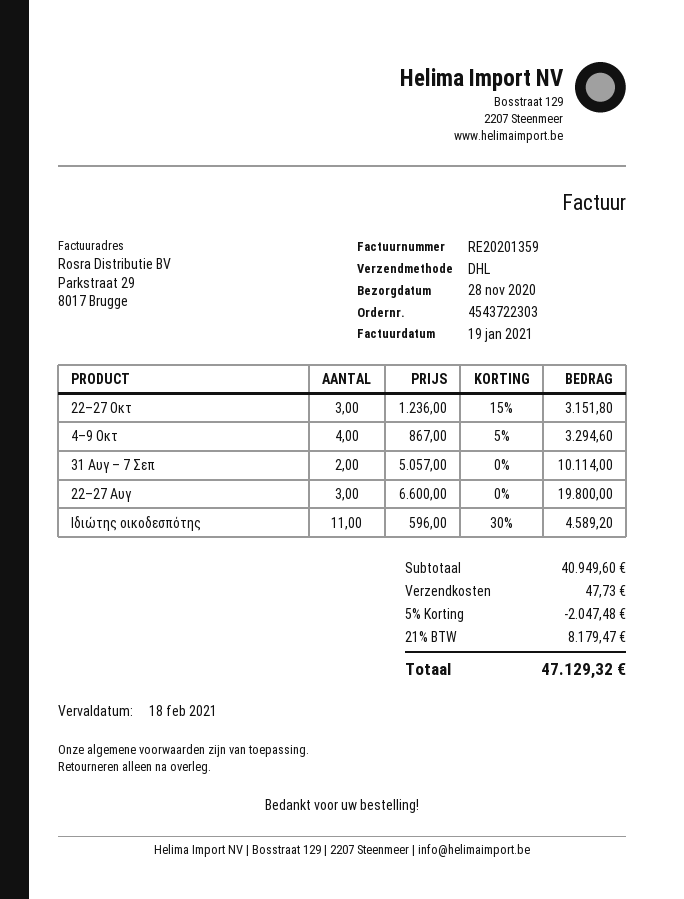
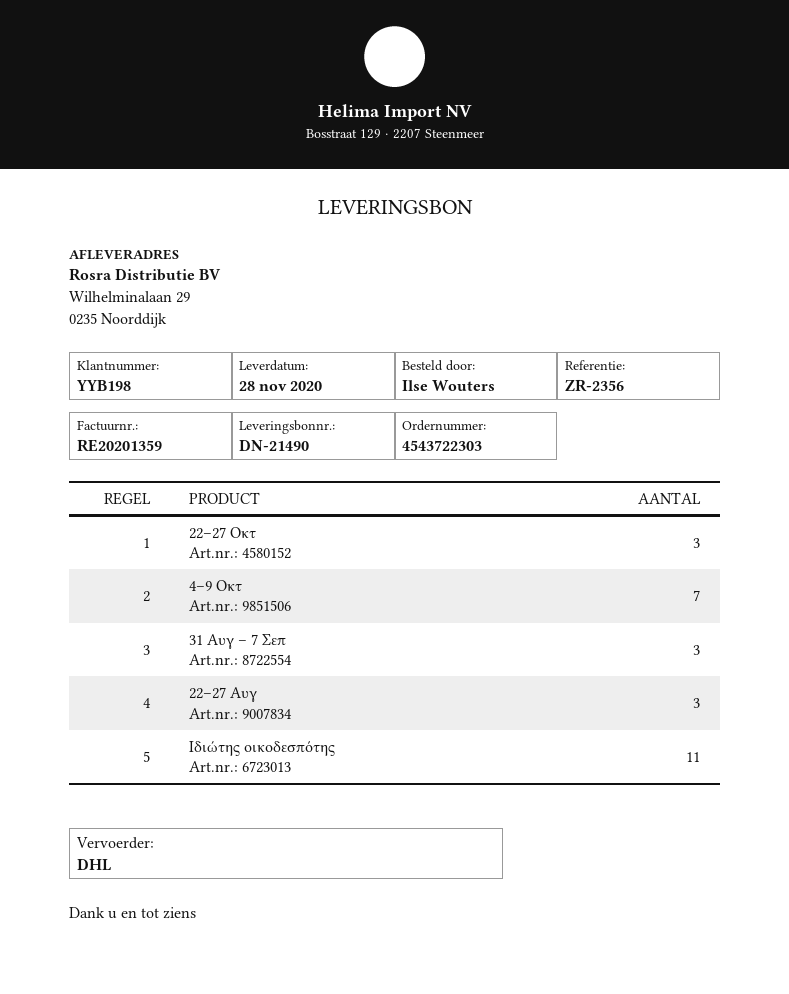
4–9 Οκτ: 4 -> 7
31 Αυγ – 7 Σεπ: 2 -> 3

